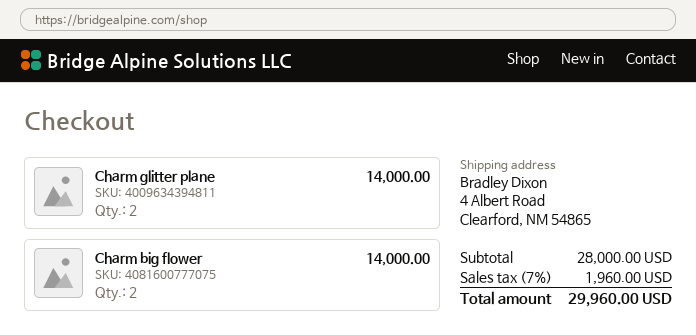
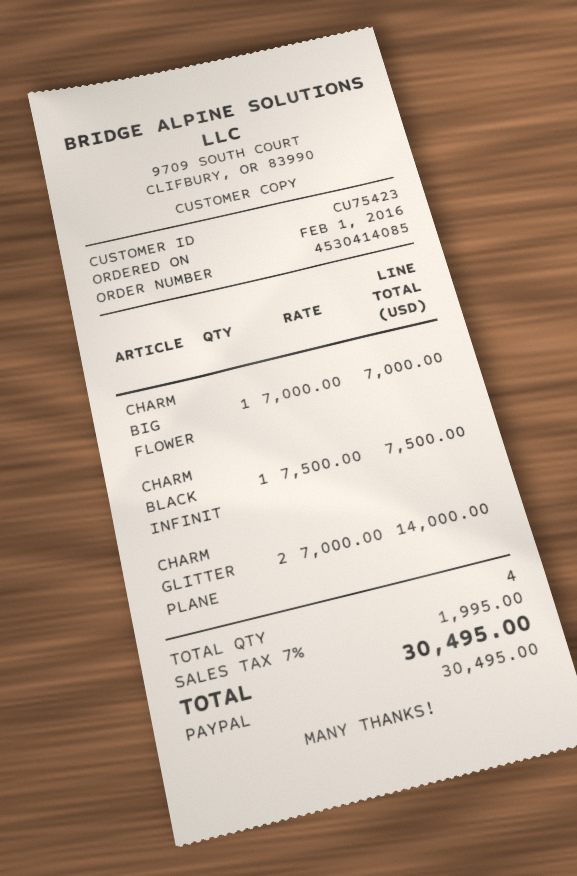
Charm big flower: 2 for 14000.00 -> 1 for 7000.00
CHARM BLACK INFINIT: none -> 1 for 7500.00
tax: 7% = 1960.00 -> 7% = 1995.00
total: 29960.00 -> 30495.00

